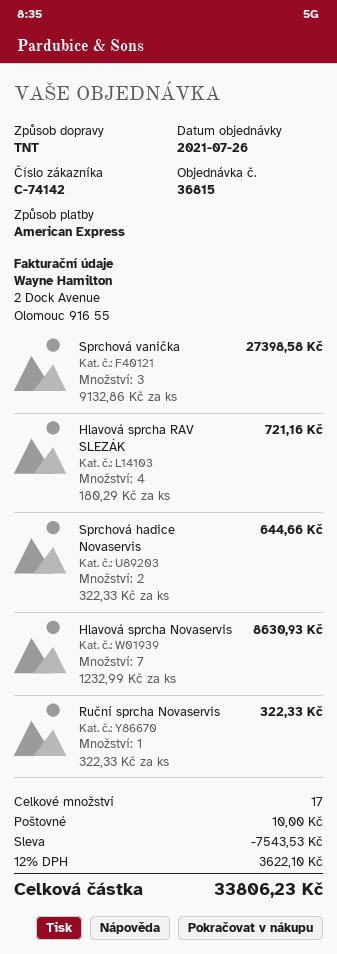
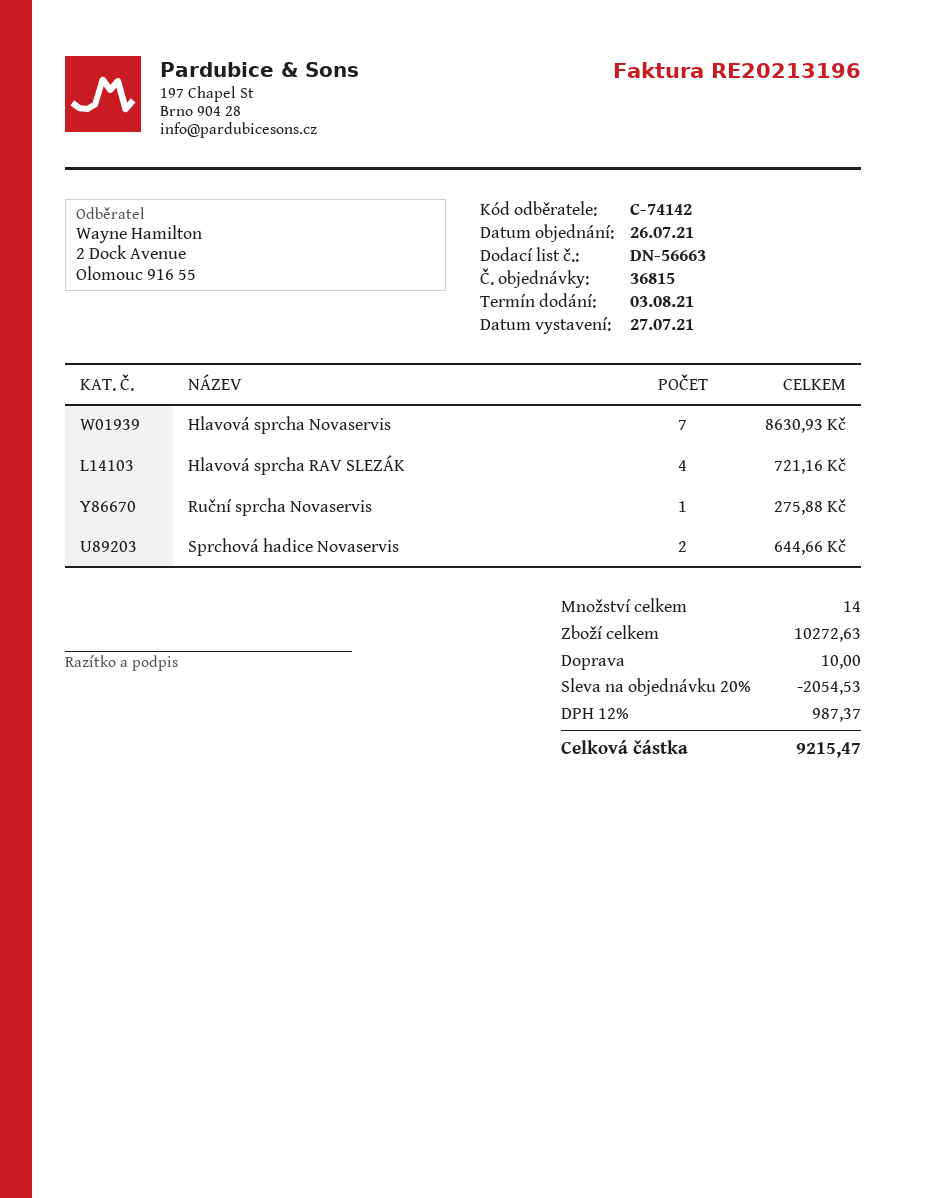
Sprchová vanička: 3 for 27398.58 -> none
Ruční sprcha Novaservis: 1 for 322.33 -> 1 for 275.88
total quantity: 17 -> 14
discount: 7543.53 -> 2054.53
tax: 12% = 3622.10 -> 12% = 987.37
total: 33806.23 -> 9215.47

